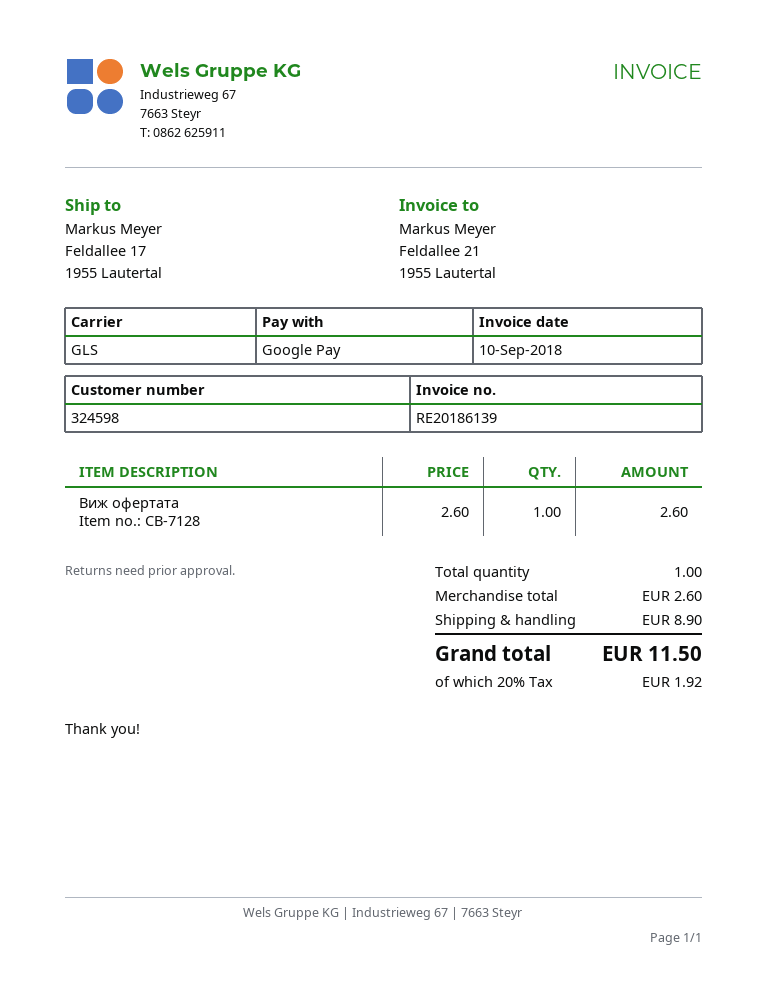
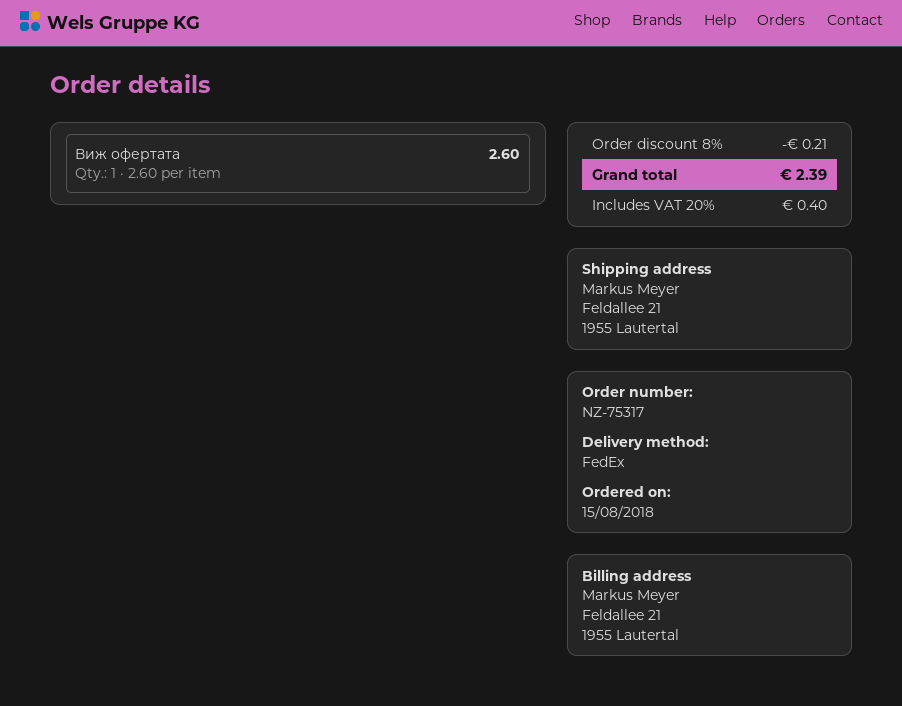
shipping method: GLS -> FedEx
ship to: Feldallee 17, 1955 Lautertal -> Feldallee 21, 1955 Lautertal
discount: none -> 8% = 0.21
shipping: 8.90 -> none
tax: 20% = 1.92 -> 20% = 0.40
total: 11.50 -> 2.39

